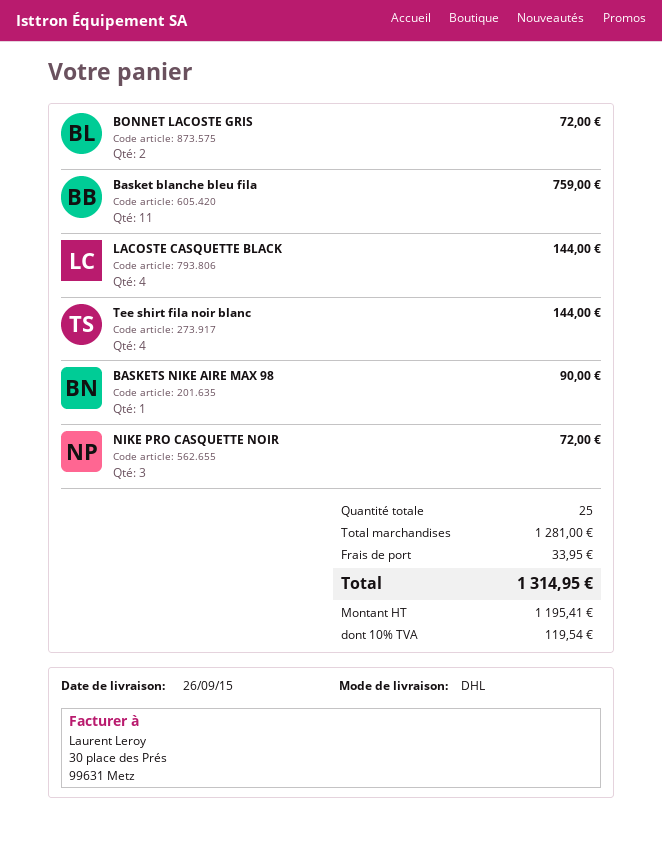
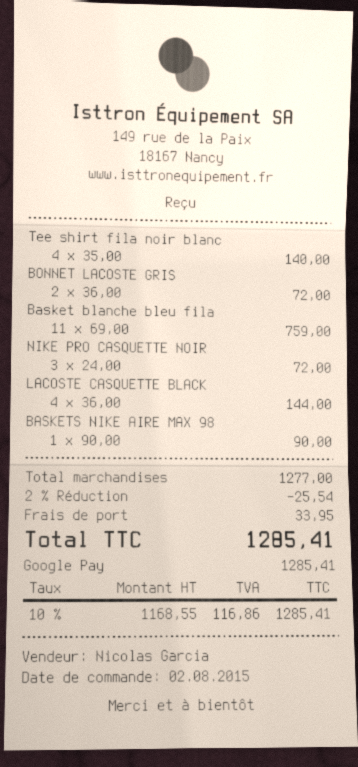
Tee shirt fila noir blanc: 4 for 144.00 -> 4 for 140.00
subtotal: 1281.00 -> 1277.00
discount: none -> 2% = 25.54
net: 1195.41 -> 1168.55
tax: 10% = 119.54 -> 10% = 116.86
total: 1314.95 -> 1285.41

